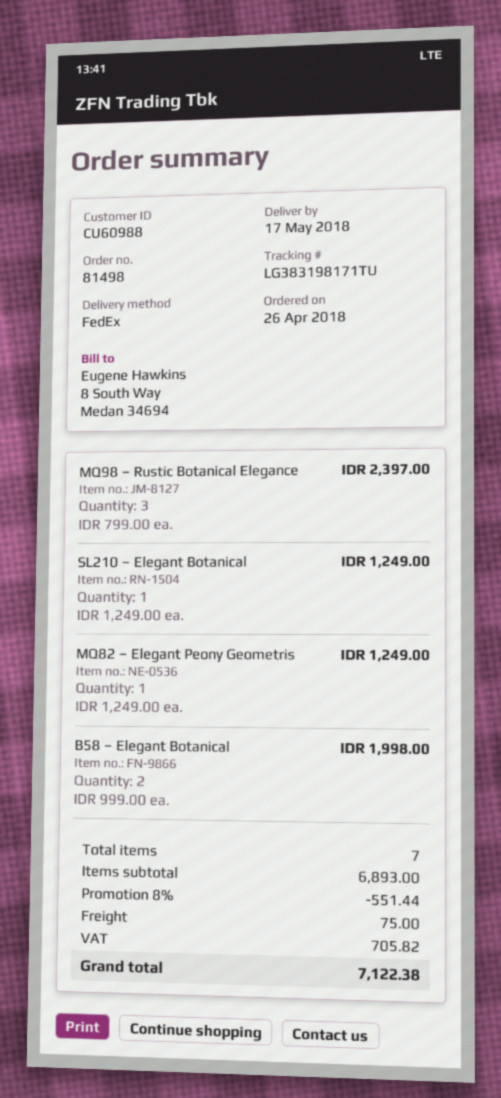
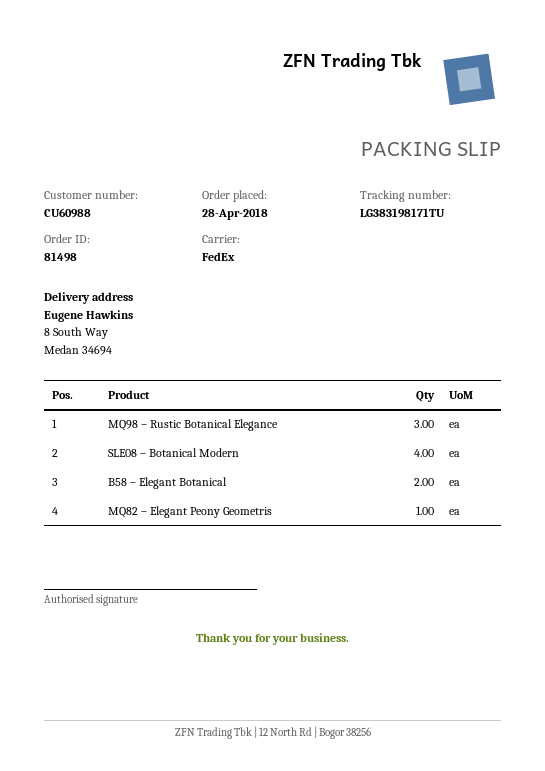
order date: 2018-04-26 -> 2018-04-28
SL210 – Elegant Botanical: 1 -> none
SLE08 – Botanical Modern: none -> 4

